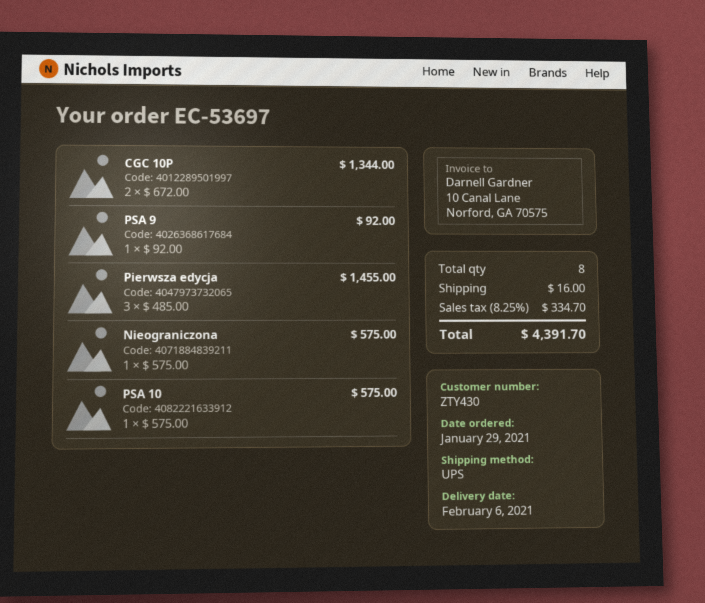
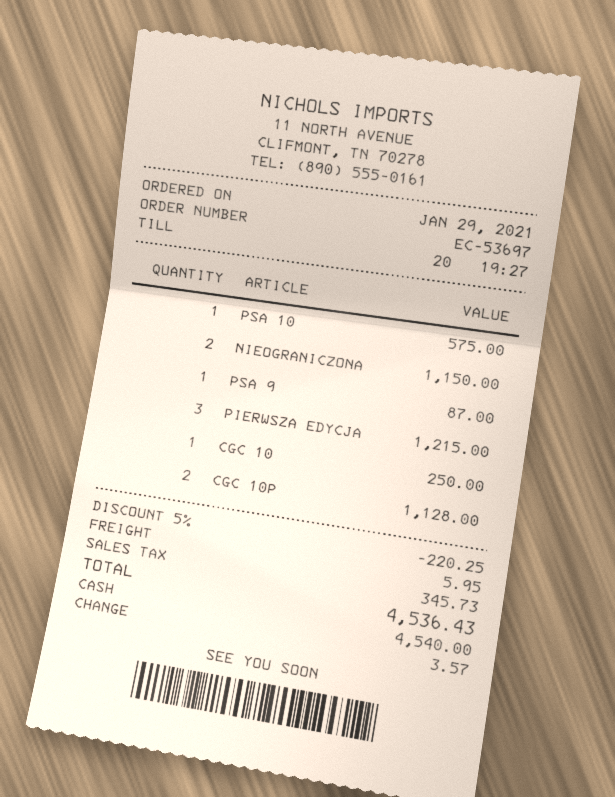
CGC 10P: 2 for 1344.00 -> 2 for 1128.00
PSA 9: 1 for 92.00 -> 1 for 87.00
Pierwsza edycja: 3 for 1455.00 -> 3 for 1215.00
Nieograniczona: 1 for 575.00 -> 2 for 1150.00
CGC 10: none -> 1 for 250.00
discount: none -> 5% = 220.25
shipping: 16.00 -> 5.95
tax: 334.70 -> 345.73
total: 4391.70 -> 4536.43

